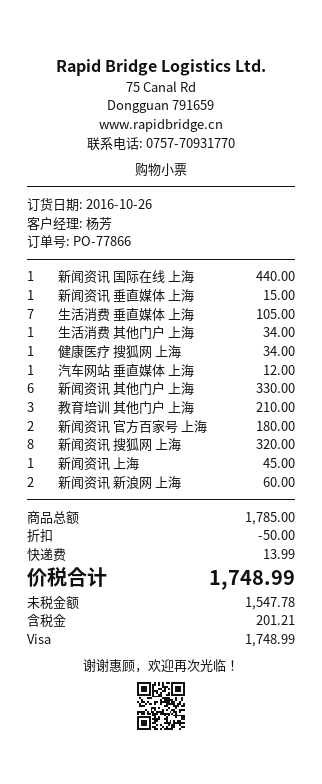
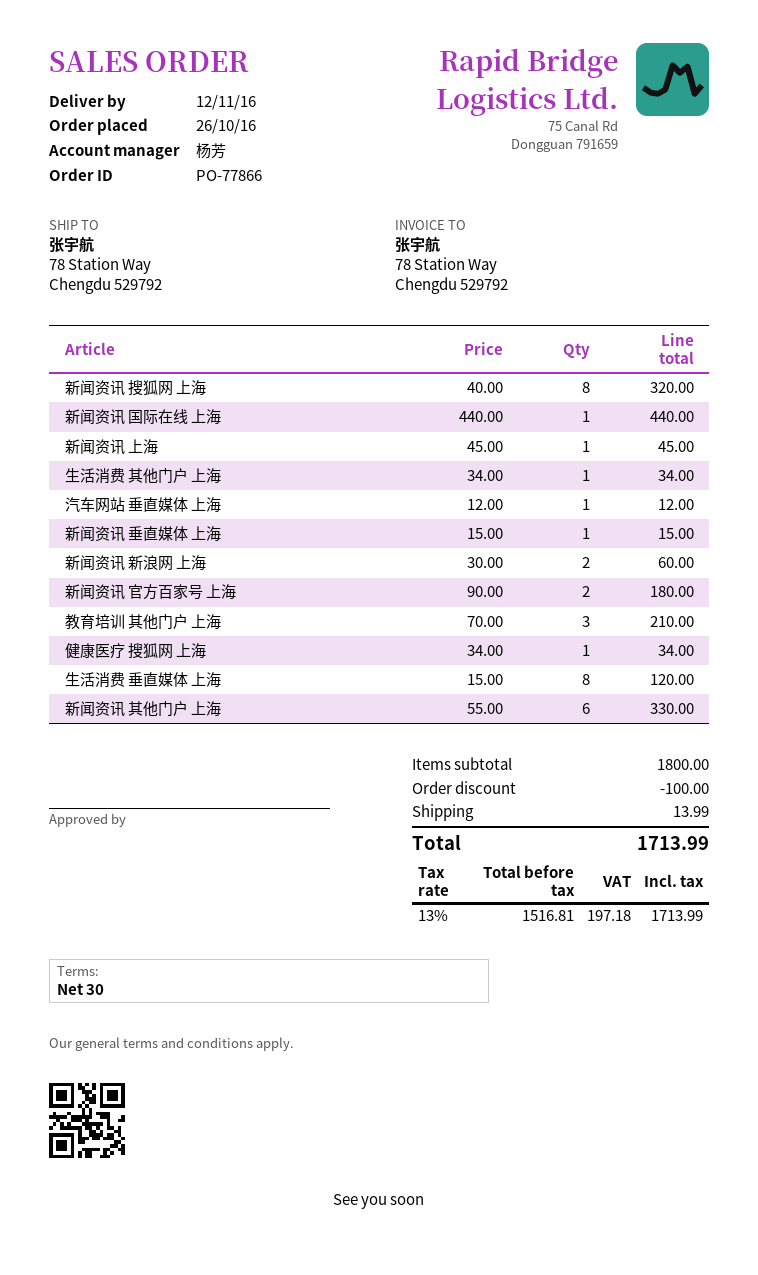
生活消费 垂直媒体 上海: 7 for 105.00 -> 8 for 120.00
subtotal: 1785.00 -> 1800.00
discount: 50.00 -> 100.00
net: 1547.78 -> 1516.81
tax: 201.21 -> 197.18
total: 1748.99 -> 1713.99

